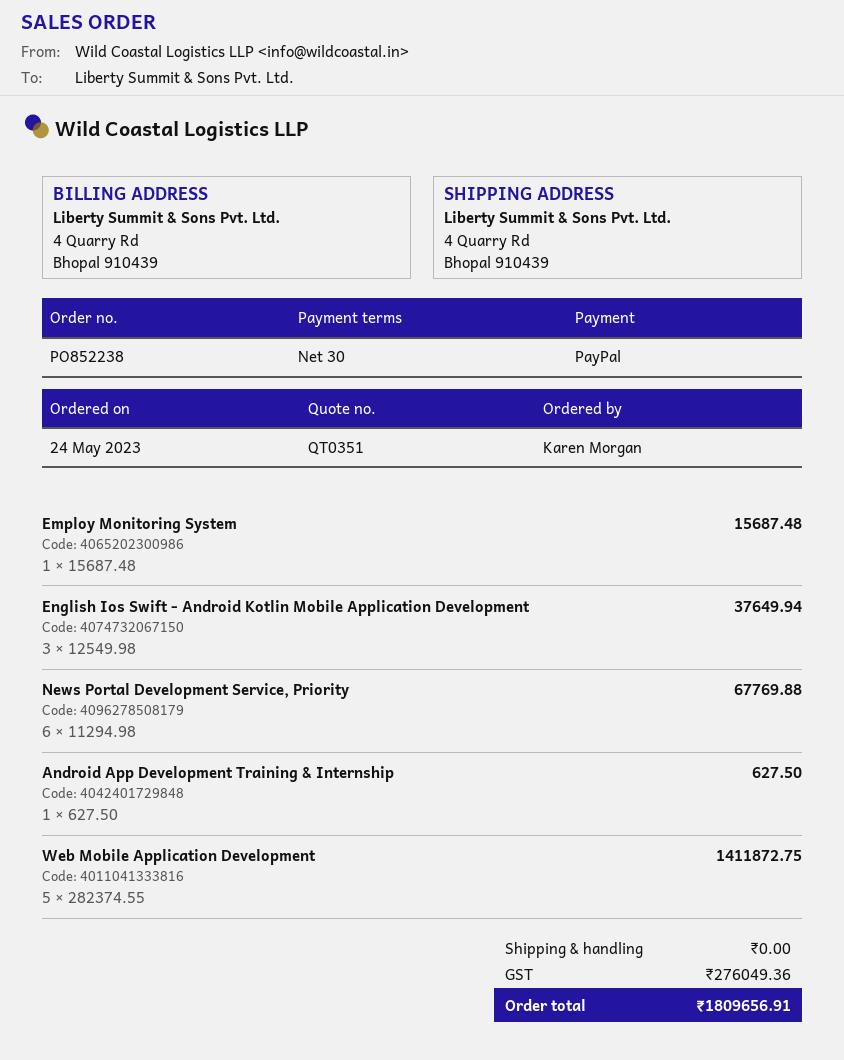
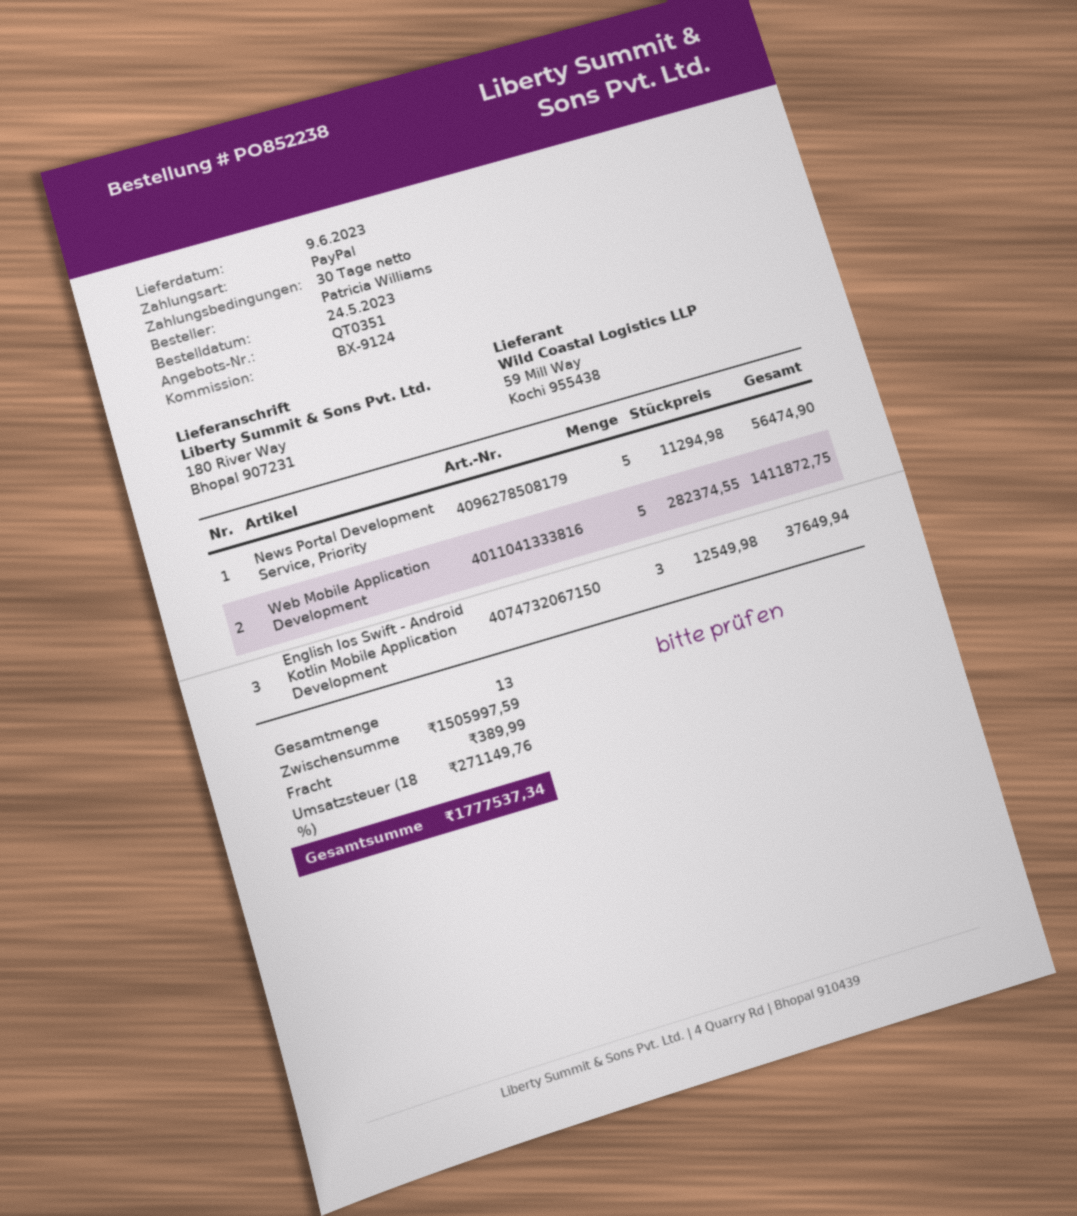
ordered by: Karen Morgan -> Patricia Williams
ship to: 4 Quarry Rd, Bhopal 910439 -> 180 River Way, Bhopal 907231
Employ Monitoring System: 1 x 15687.48 = 15687.48 -> none
News Portal Development Service, Priority: 6 x 11294.98 = 67769.88 -> 5 x 11294.98 = 56474.90
Android App Development Training & Internship: 1 x 627.50 = 627.50 -> none
shipping: 0.00 -> 389.99
tax: 276049.36 -> 271149.76
total: 1809656.91 -> 1777537.34

